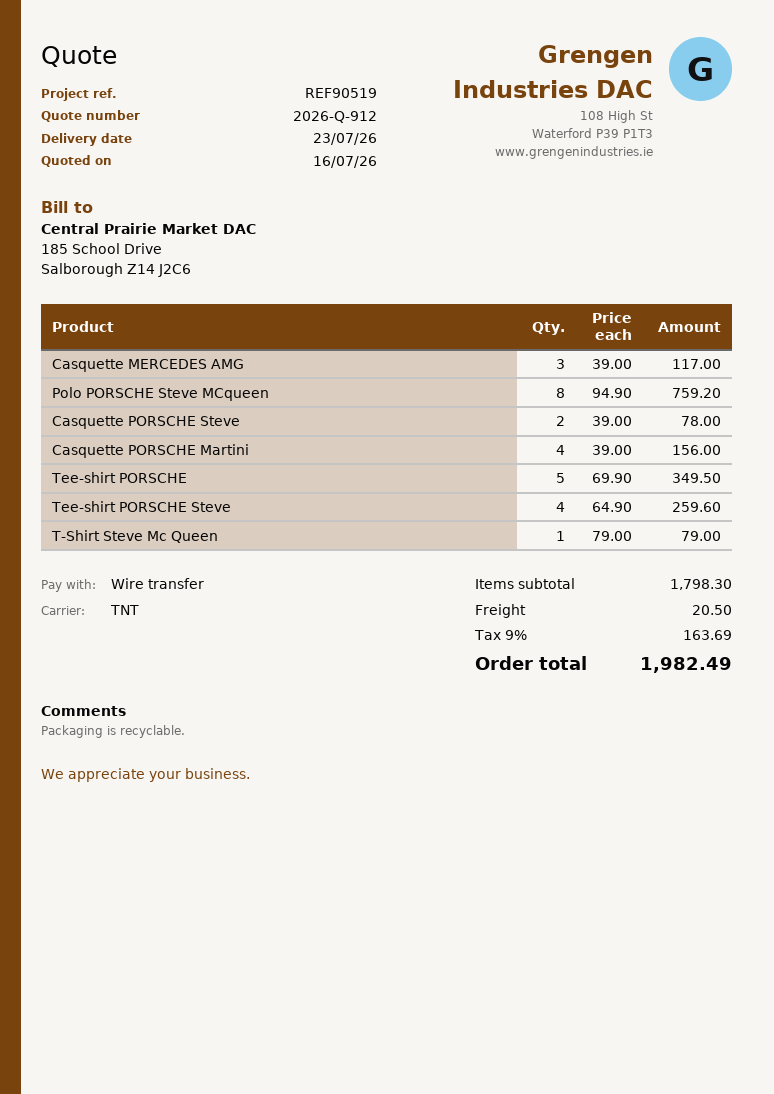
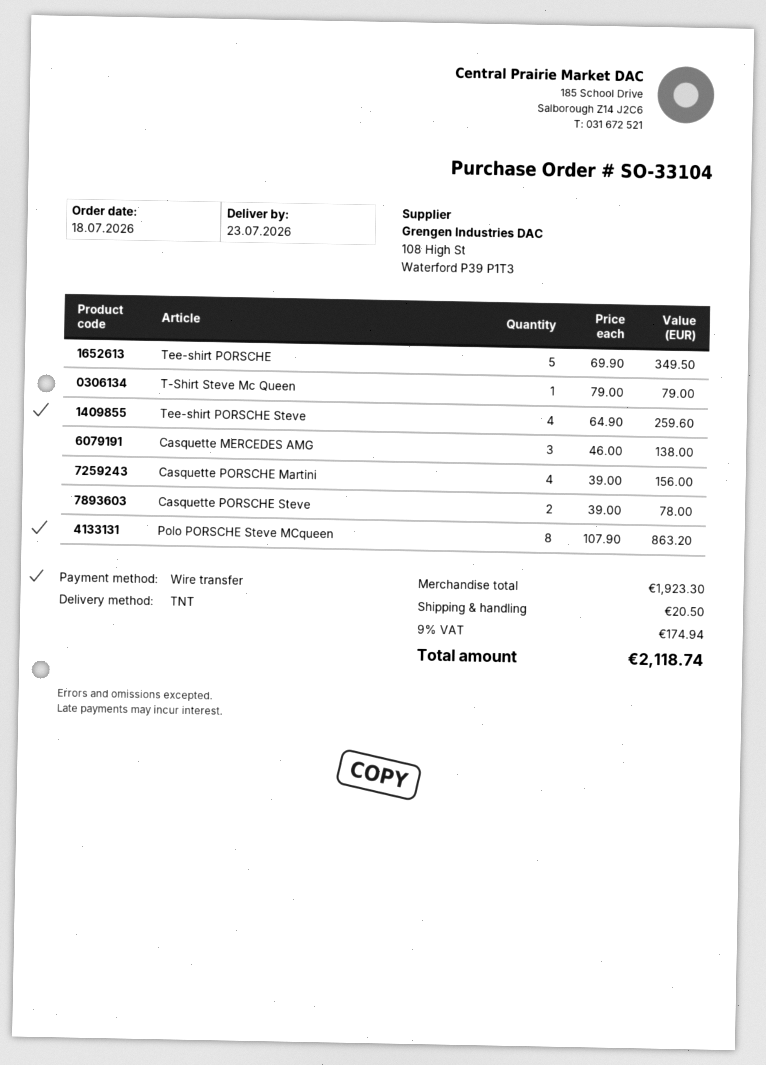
Casquette MERCEDES AMG: 3 x 39.00 = 117.00 -> 3 x 46.00 = 138.00
Polo PORSCHE Steve MCqueen: 8 x 94.90 = 759.20 -> 8 x 107.90 = 863.20
subtotal: 1798.30 -> 1923.30
tax: 9% = 163.69 -> 9% = 174.94
total: 1982.49 -> 2118.74

